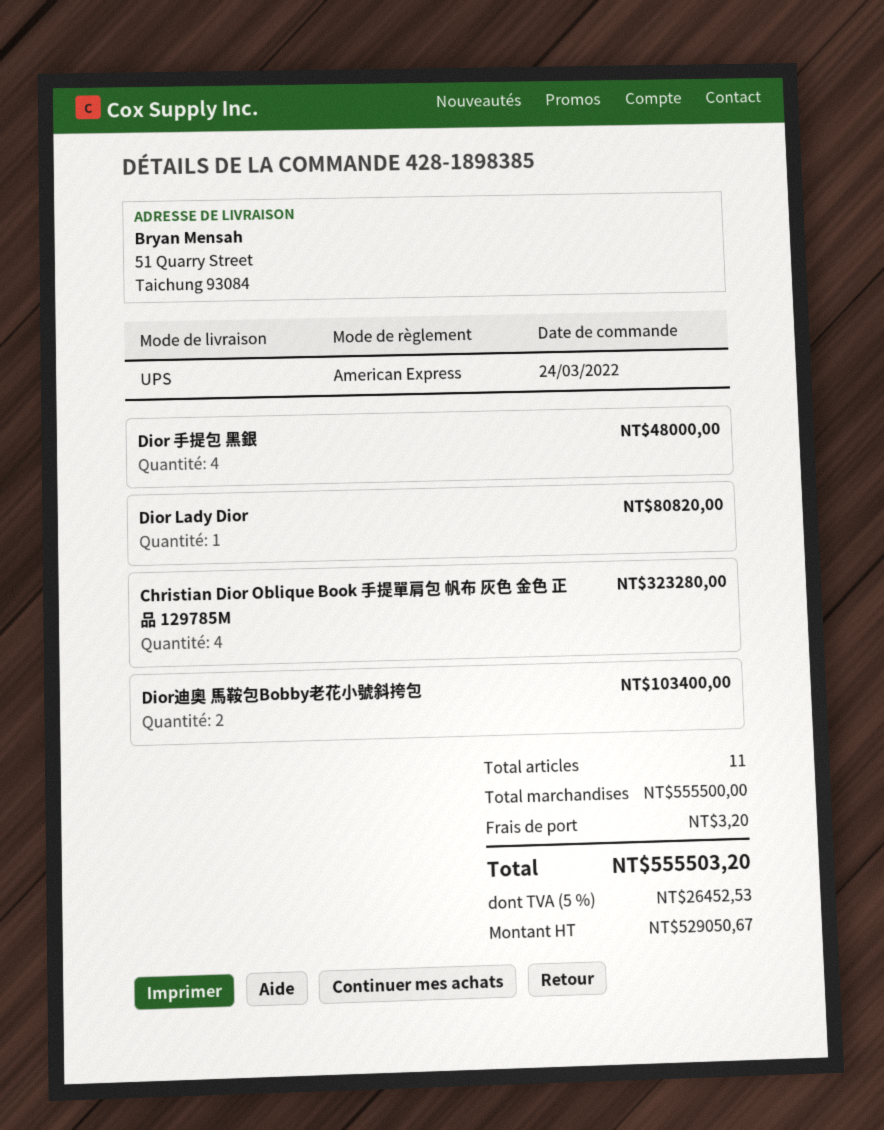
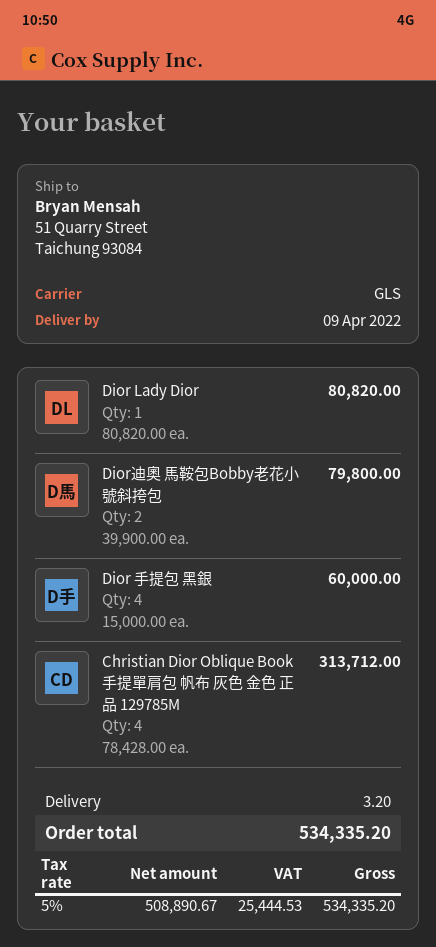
shipping method: UPS -> GLS
Dior 手提包 黑銀: 4 for 48000.00 -> 4 for 60000.00
Christian Dior Oblique Book 手提單肩包 帆布 灰色 金色 正品 129785M: 4 for 323280.00 -> 4 for 313712.00
Dior迪奧 馬鞍包Bobby老花小號斜挎包: 2 for 103400.00 -> 2 for 79800.00
net: 529050.67 -> 508890.67
tax: 5% = 26452.53 -> 5% = 25444.53
total: 555503.20 -> 534335.20

